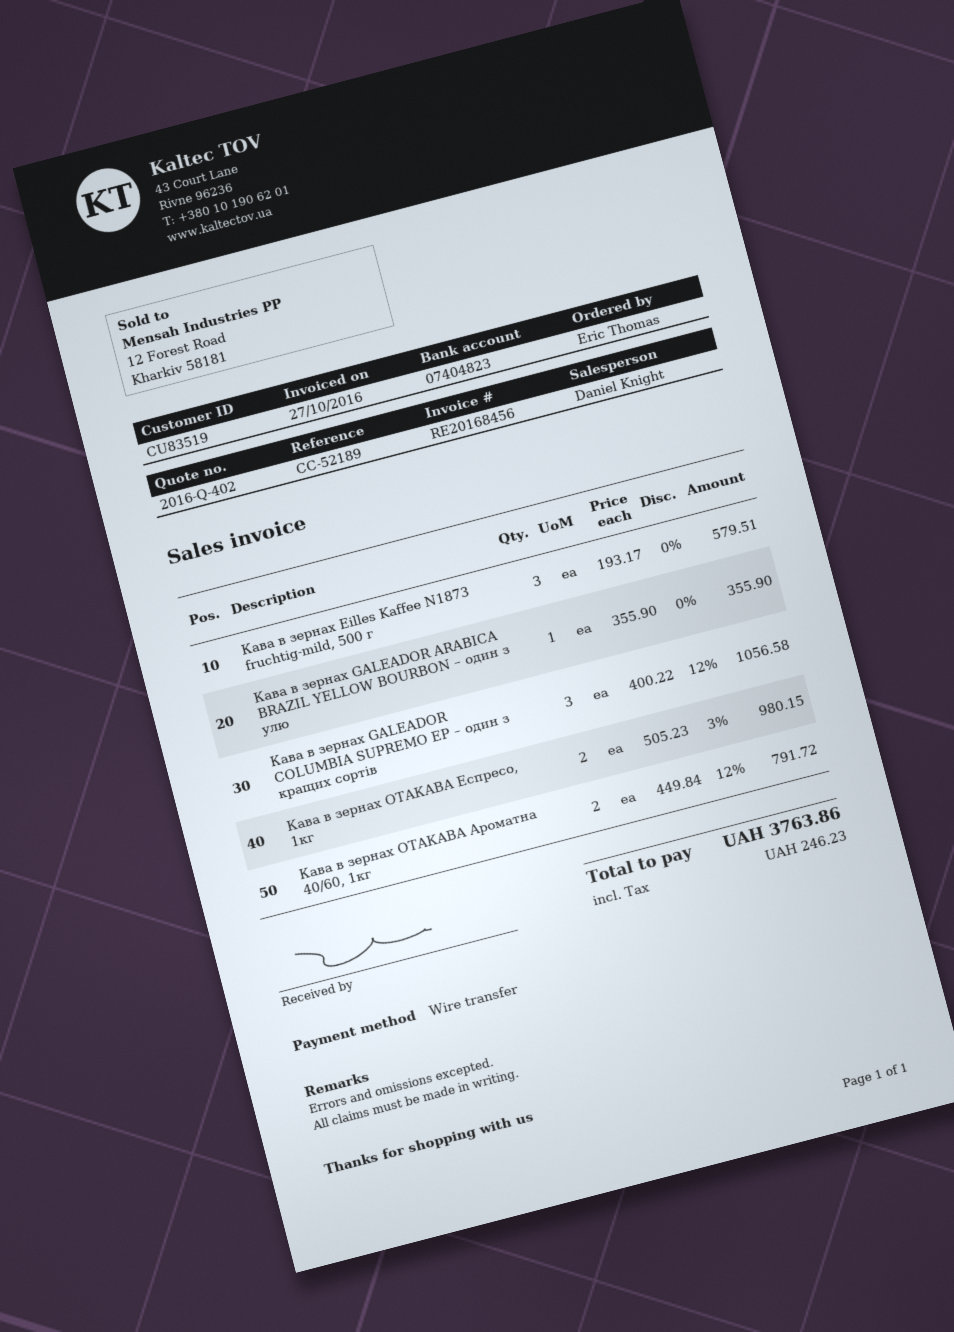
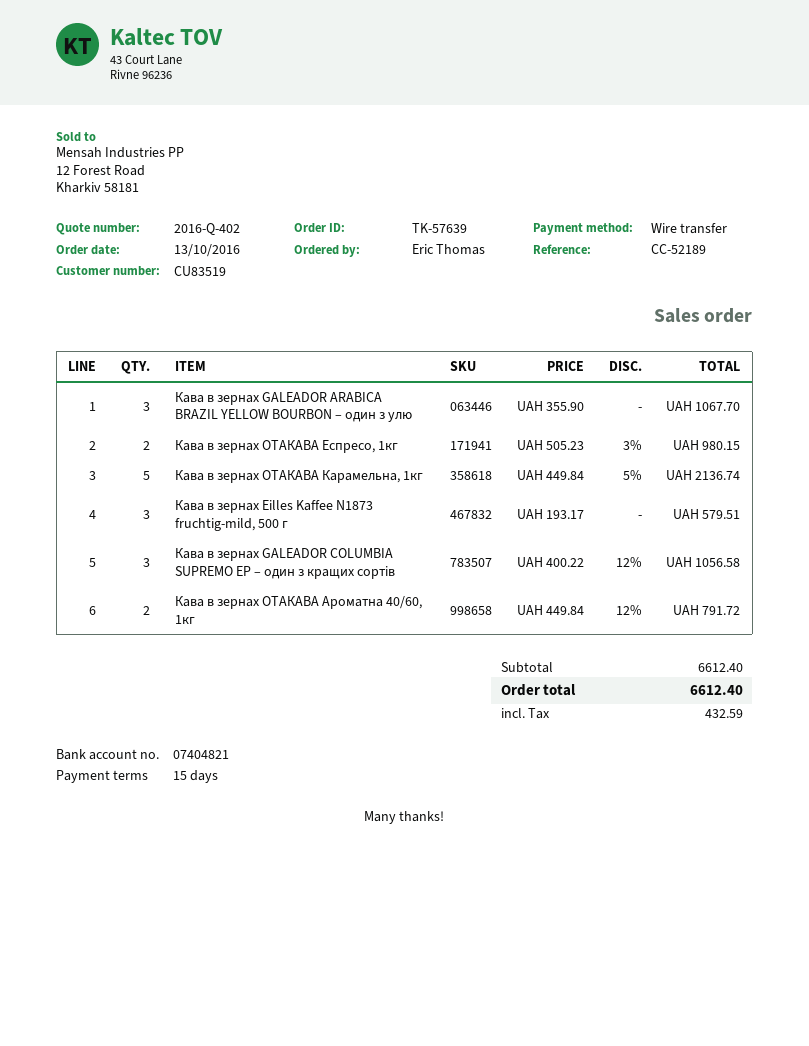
bank account: 07404823 -> 07404821
Кава в зернах GALEADOR ARABICA BRAZIL YELLOW BOURBON – один з улю: 1 x 355.90 = 355.90 -> 3 x 355.90 = 1067.70
Кава в зернах ОТАКАВА Карамельна, 1кг: none -> 5 x 449.84 - 5% = 2136.74
tax: 246.23 -> 432.59
total: 3763.86 -> 6612.40

